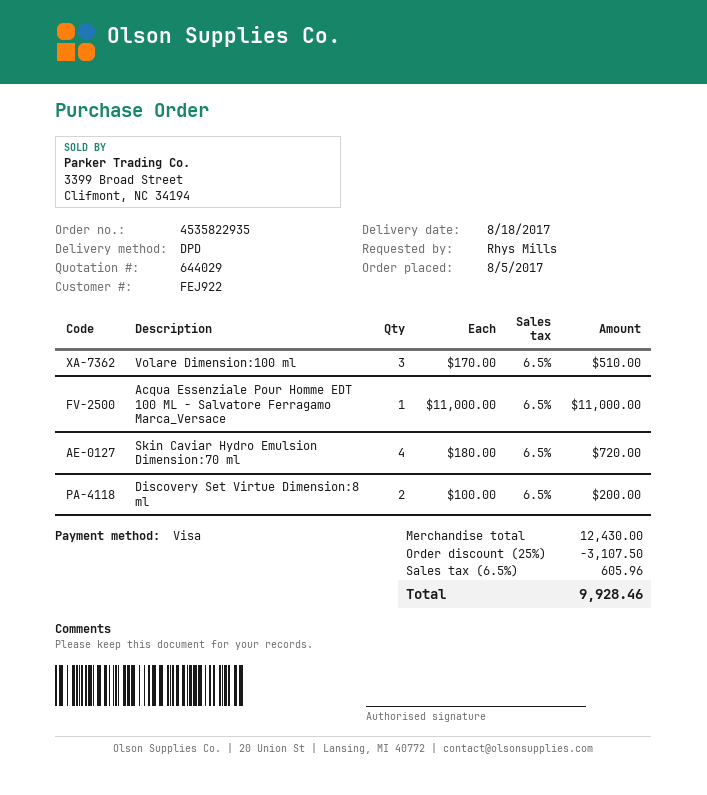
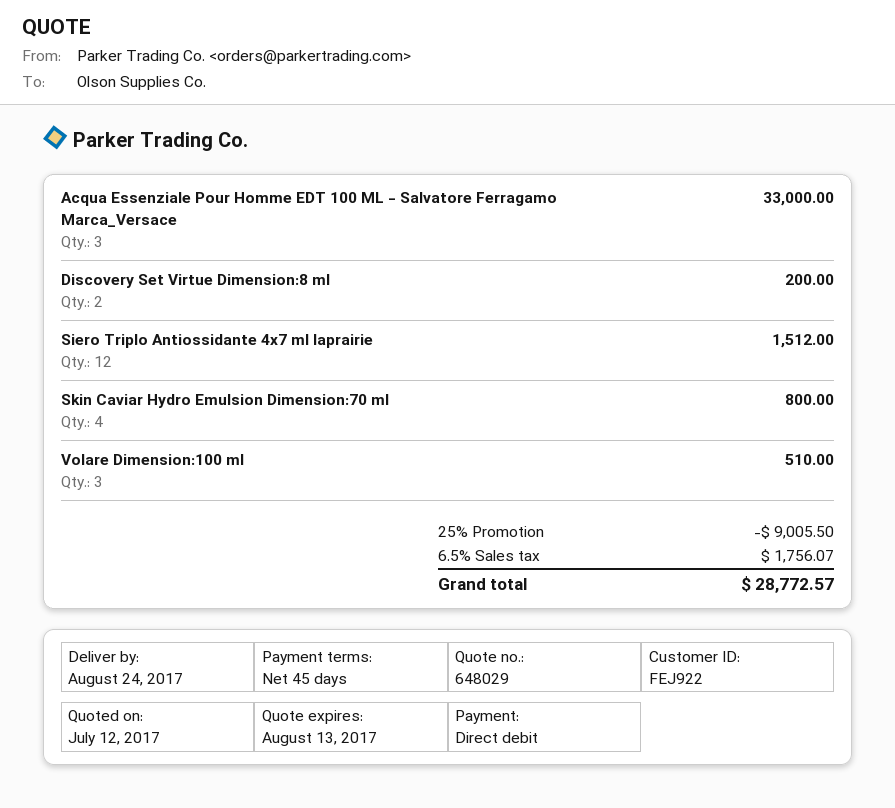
quote number: 644029 -> 648029
delivery date: 2017-08-18 -> 2017-08-24
payment method: Visa -> direct debit
Acqua Essenziale Pour Homme EDT 100 ML - Salvatore Ferragamo Marca_Versace: 1 for 11000.00 -> 3 for 33000.00
Skin Caviar Hydro Emulsion Dimension:70 ml: 4 for 720.00 -> 4 for 800.00
Siero Triplo Antiossidante 4x7 ml laprairie: none -> 12 for 1512.00
discount: 25% = 3107.50 -> 25% = 9005.50
tax: 6.5% = 605.96 -> 6.5% = 1756.07
total: 9928.46 -> 28772.57

